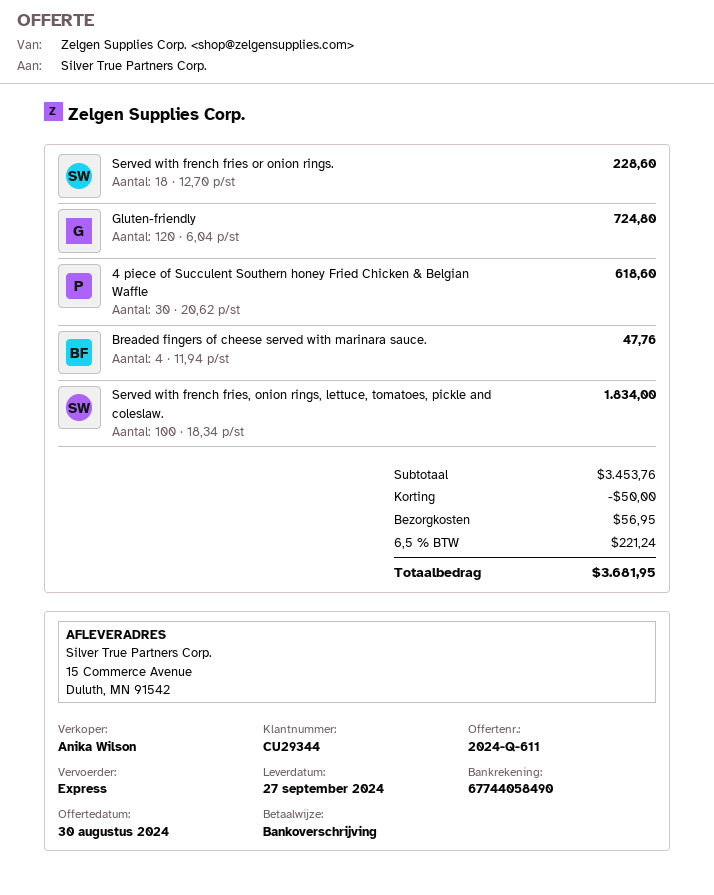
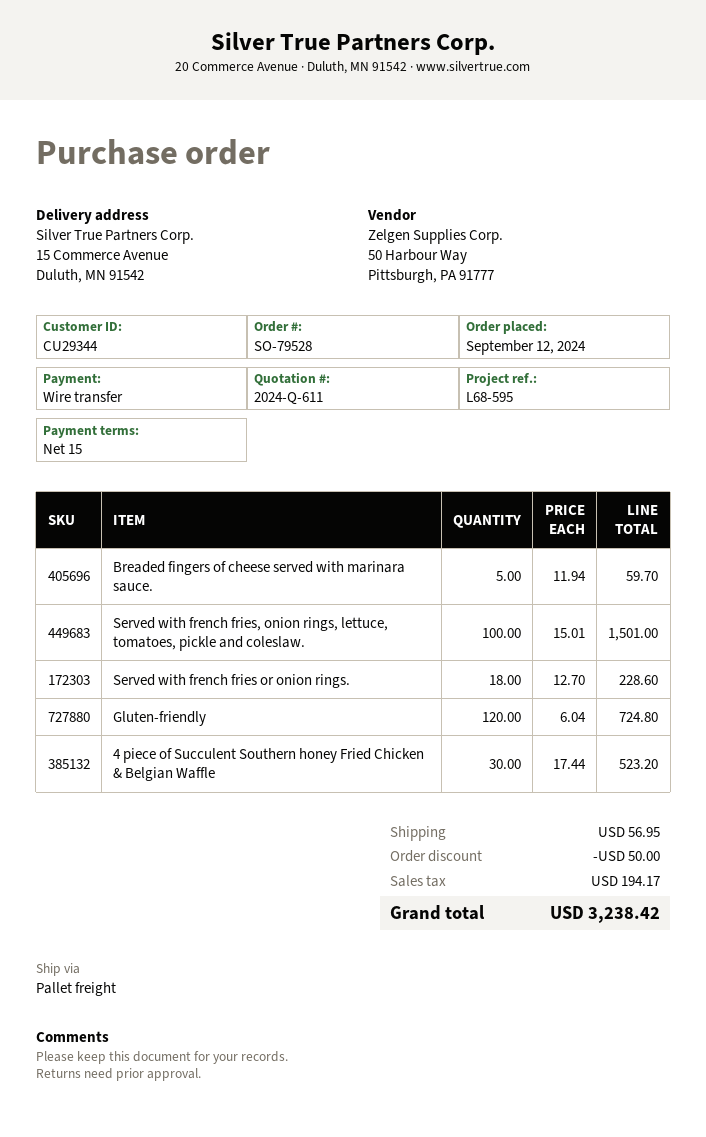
shipping method: express -> pallet freight
4 piece of Succulent Southern honey Fried Chicken & Belgian Waffle: 30 x 20.62 = 618.60 -> 30 x 17.44 = 523.20
Breaded fingers of cheese served with marinara sauce.: 4 x 11.94 = 47.76 -> 5 x 11.94 = 59.70
Served with french fries, onion rings, lettuce, tomatoes, pickle and coleslaw.: 100 x 18.34 = 1834.00 -> 100 x 15.01 = 1501.00
tax: 221.24 -> 194.17
total: 3681.95 -> 3238.42

